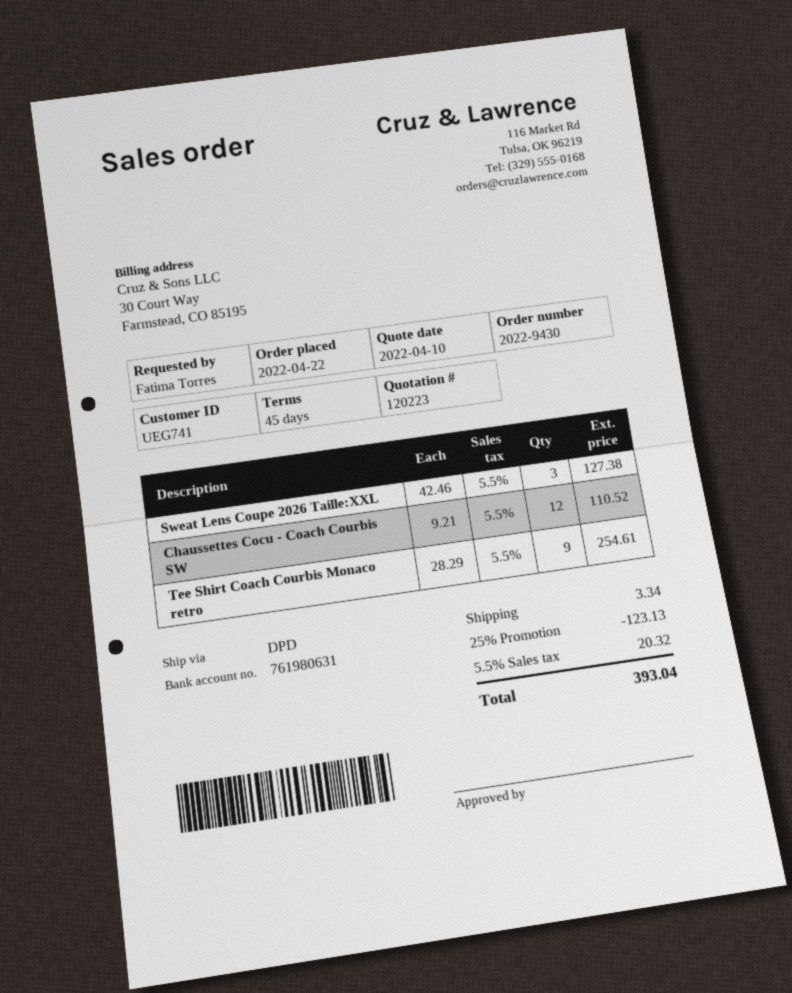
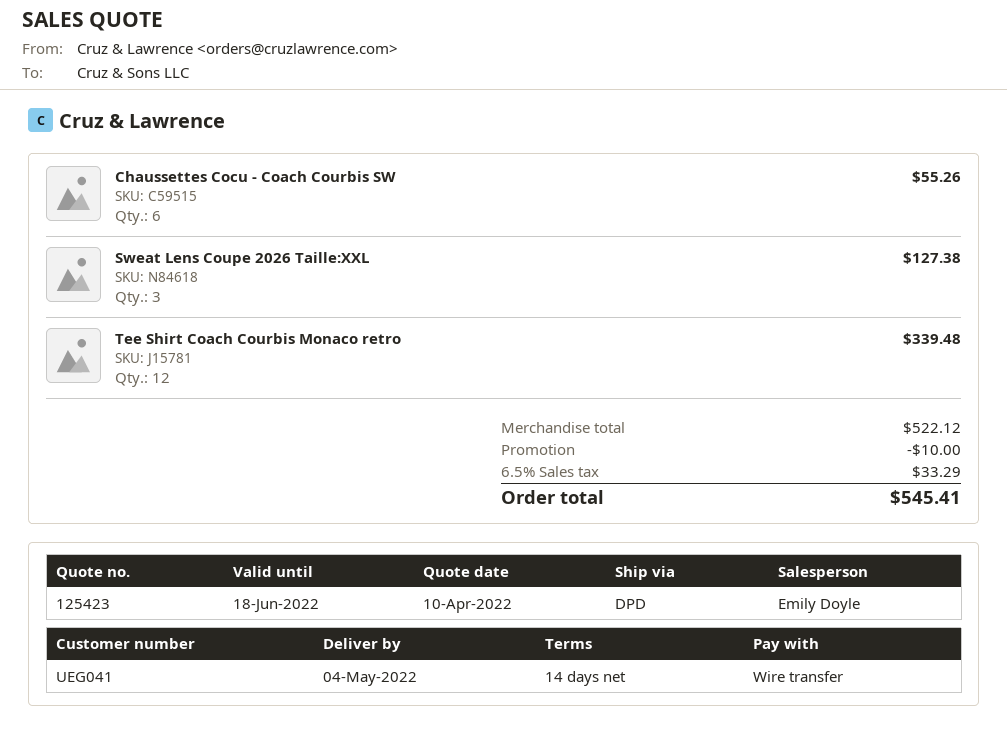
quote number: 120223 -> 125423
payment terms: 45 days -> 14 days
customer number: UEG741 -> UEG041
Chaussettes Cocu - Coach Courbis SW: 12 for 110.52 -> 6 for 55.26
Tee Shirt Coach Courbis Monaco retro: 9 for 254.61 -> 12 for 339.48
discount: 123.13 -> 10.00
shipping: 3.34 -> none
tax: 5.5% = 20.32 -> 6.5% = 33.29
total: 393.04 -> 545.41

